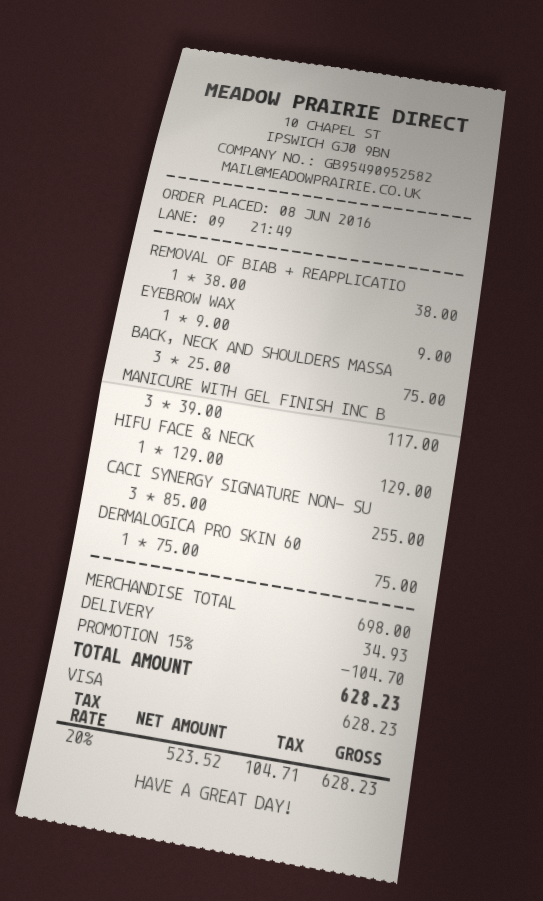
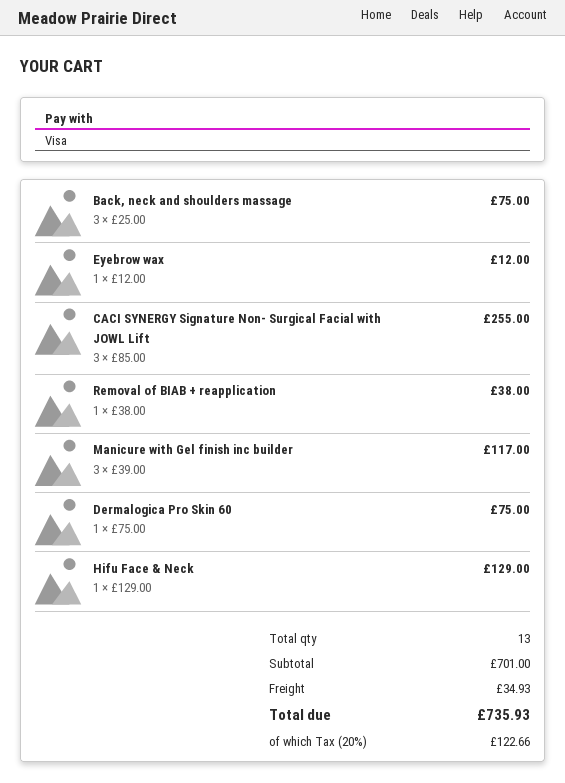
EYEBROW WAX: 1 x 9.00 = 9.00 -> 1 x 12.00 = 12.00
subtotal: 698.00 -> 701.00
discount: 15% = 104.70 -> none
tax: 20% = 104.71 -> 20% = 122.66
total: 628.23 -> 735.93

